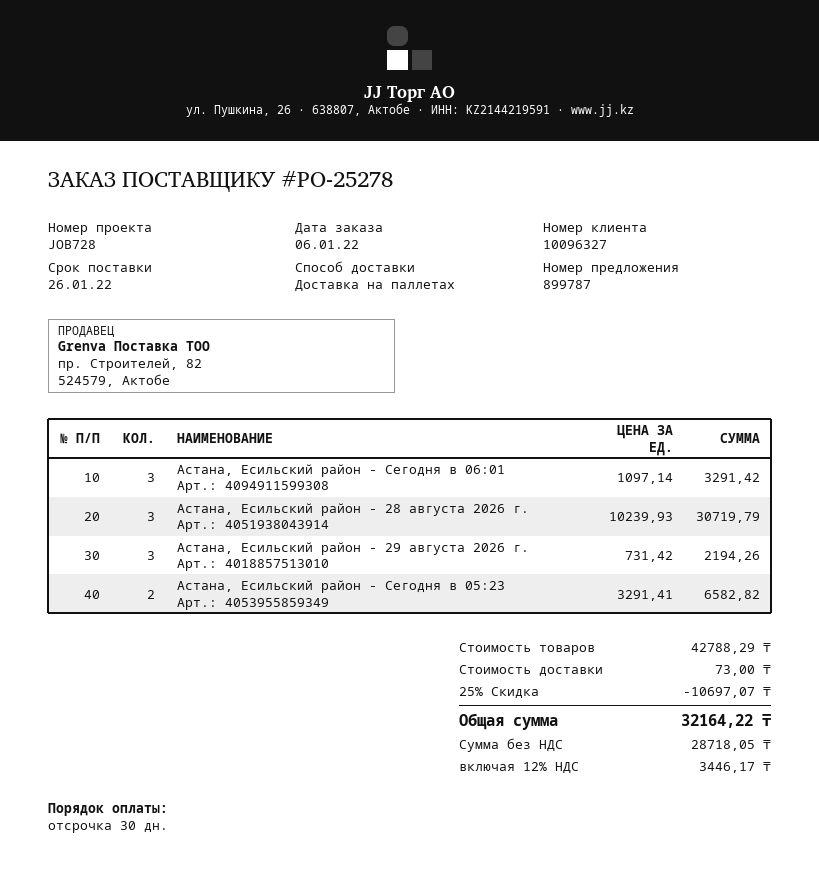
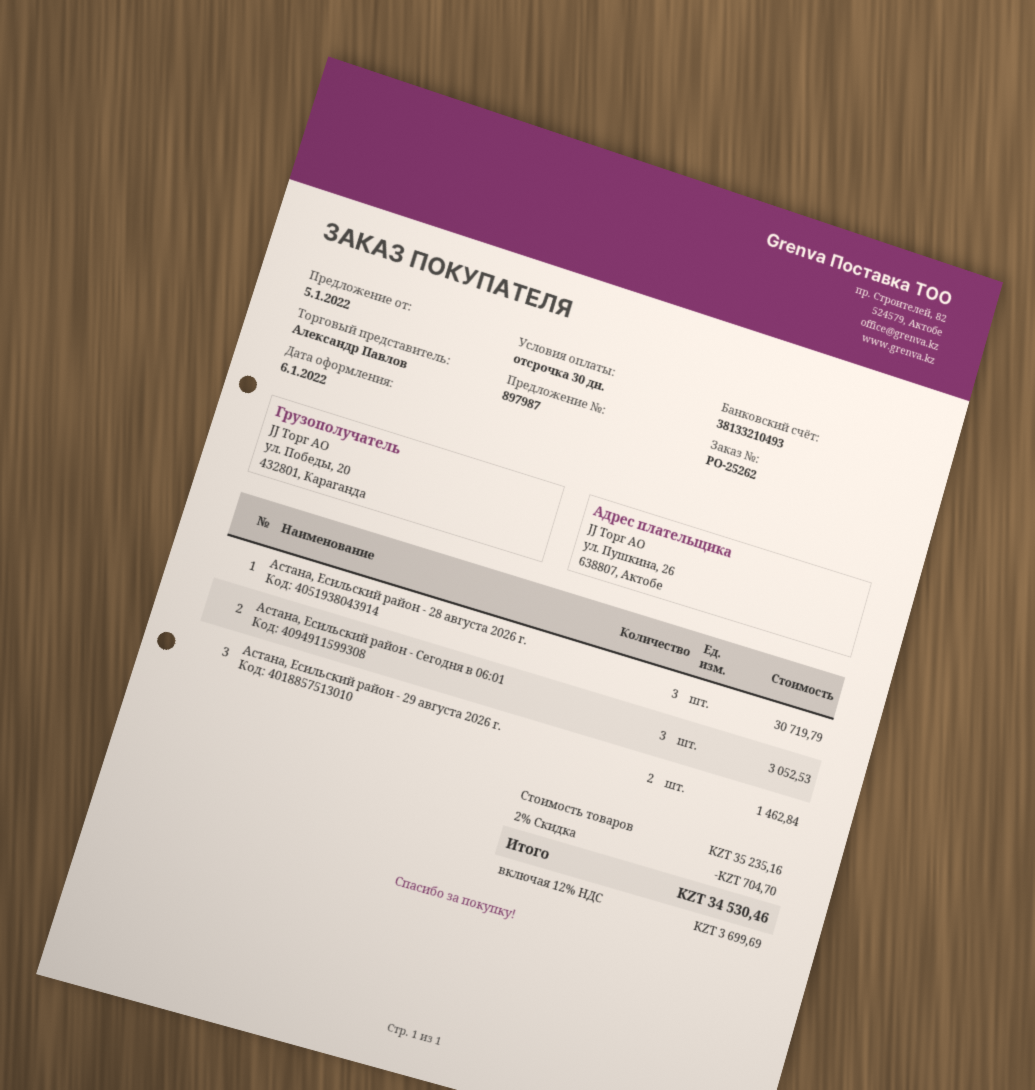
quote number: 899787 -> 897987
order number: PO-25278 -> PO-25262
Астана, Есильский район - Сегодня в 06:01: 3 for 3291.42 -> 3 for 3052.53
Астана, Есильский район - 29 августа 2026 г.: 3 for 2194.26 -> 2 for 1462.84
Астана, Есильский район - Сегодня в 05:23: 2 for 6582.82 -> none
subtotal: 42788.29 -> 35235.16
discount: 25% = 10697.07 -> 2% = 704.70
shipping: 73.00 -> none
tax: 12% = 3446.17 -> 12% = 3699.69
total: 32164.22 -> 34530.46

